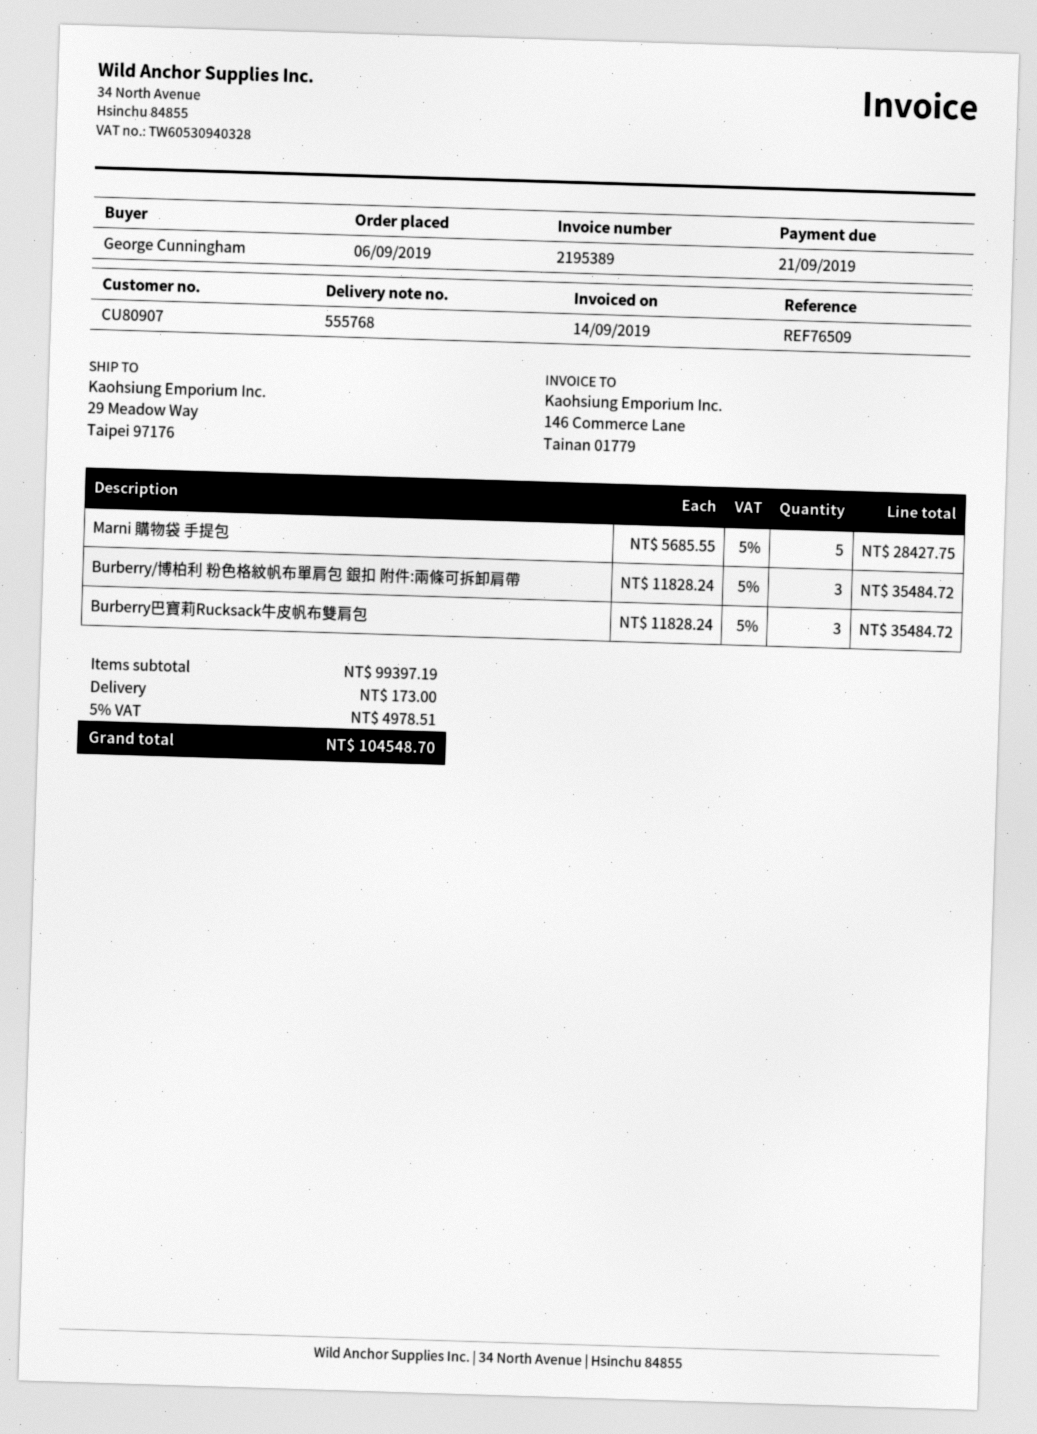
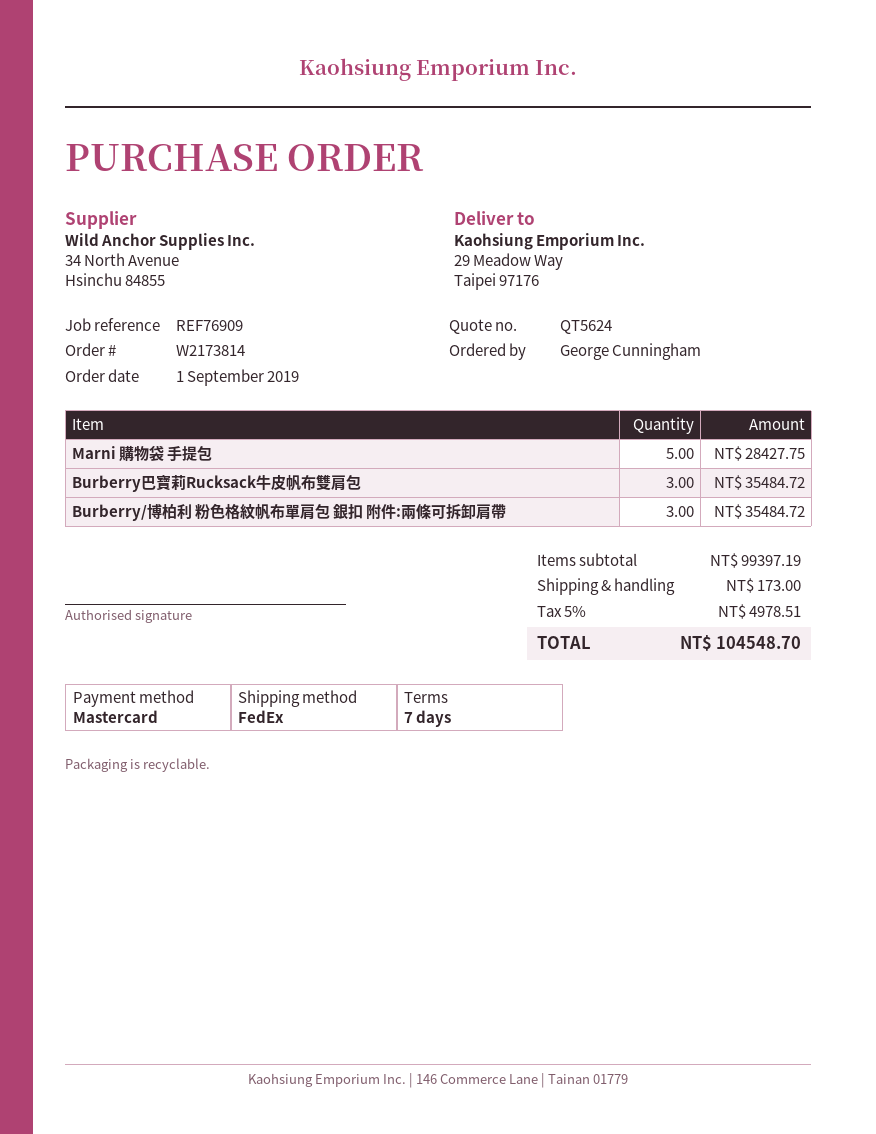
order date: 2019-09-06 -> 2019-09-01
reference: REF76509 -> REF76909

